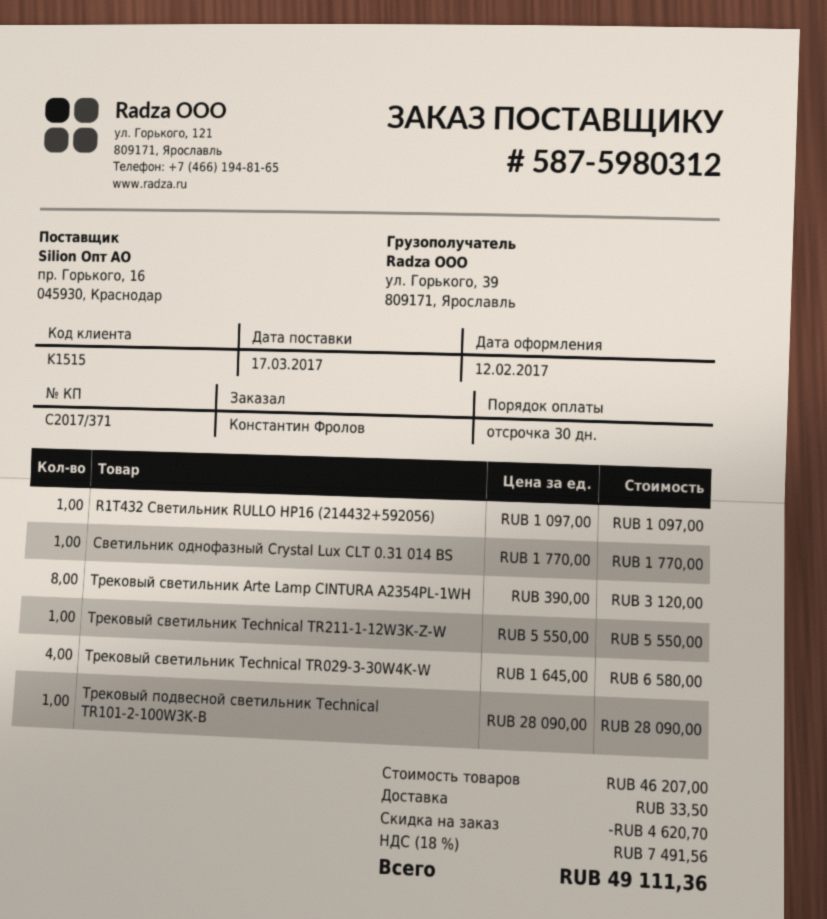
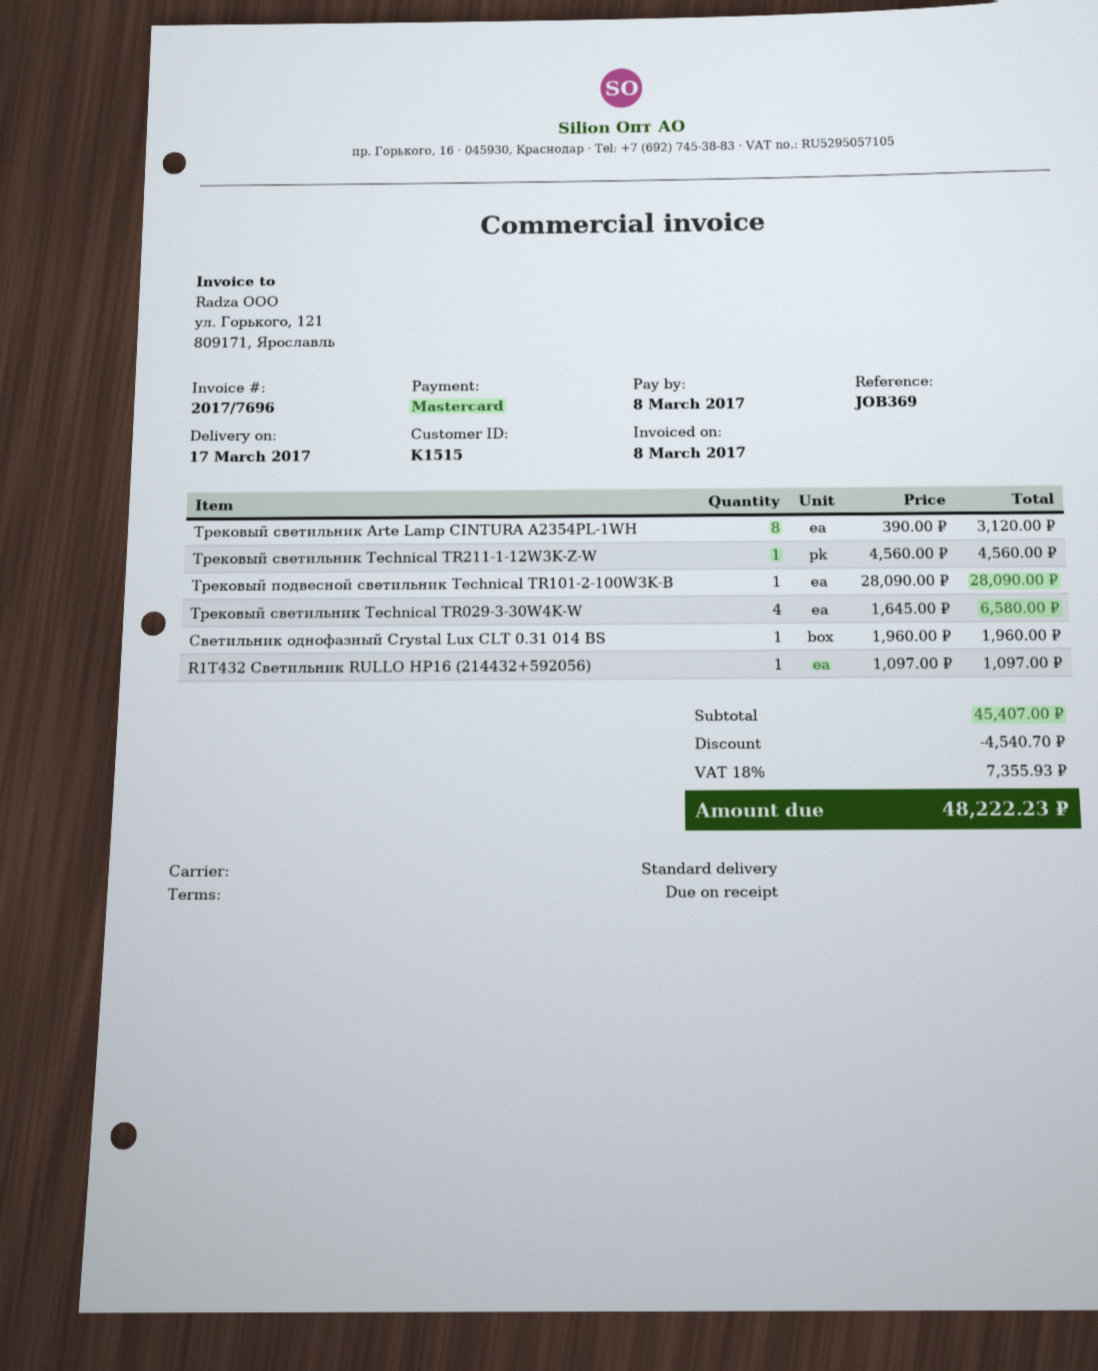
payment terms: 30 days -> on receipt
Светильник однофазный Crystal Lux CLT 0.31 014 BS: 1 x 1770.00 = 1770.00 -> 1 x 1960.00 = 1960.00
Трековый светильник Technical TR211-1-12W3K-Z-W: 1 x 5550.00 = 5550.00 -> 1 x 4560.00 = 4560.00
subtotal: 46207.00 -> 45407.00
discount: 4620.70 -> 4540.70
shipping: 33.50 -> none
tax: 18% = 7491.56 -> 18% = 7355.93
total: 49111.36 -> 48222.23

